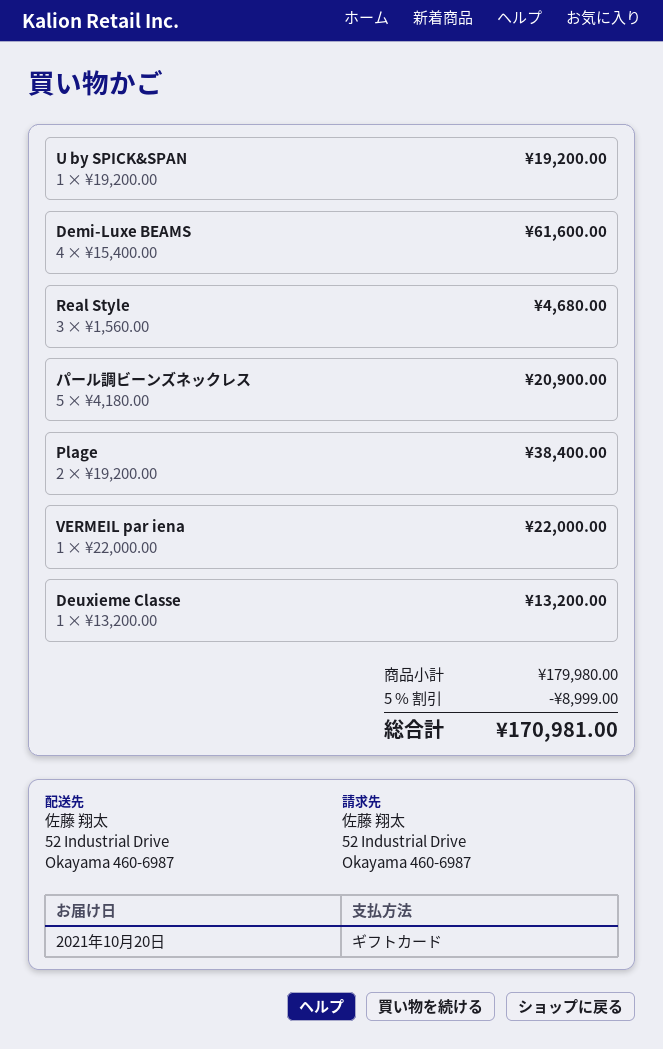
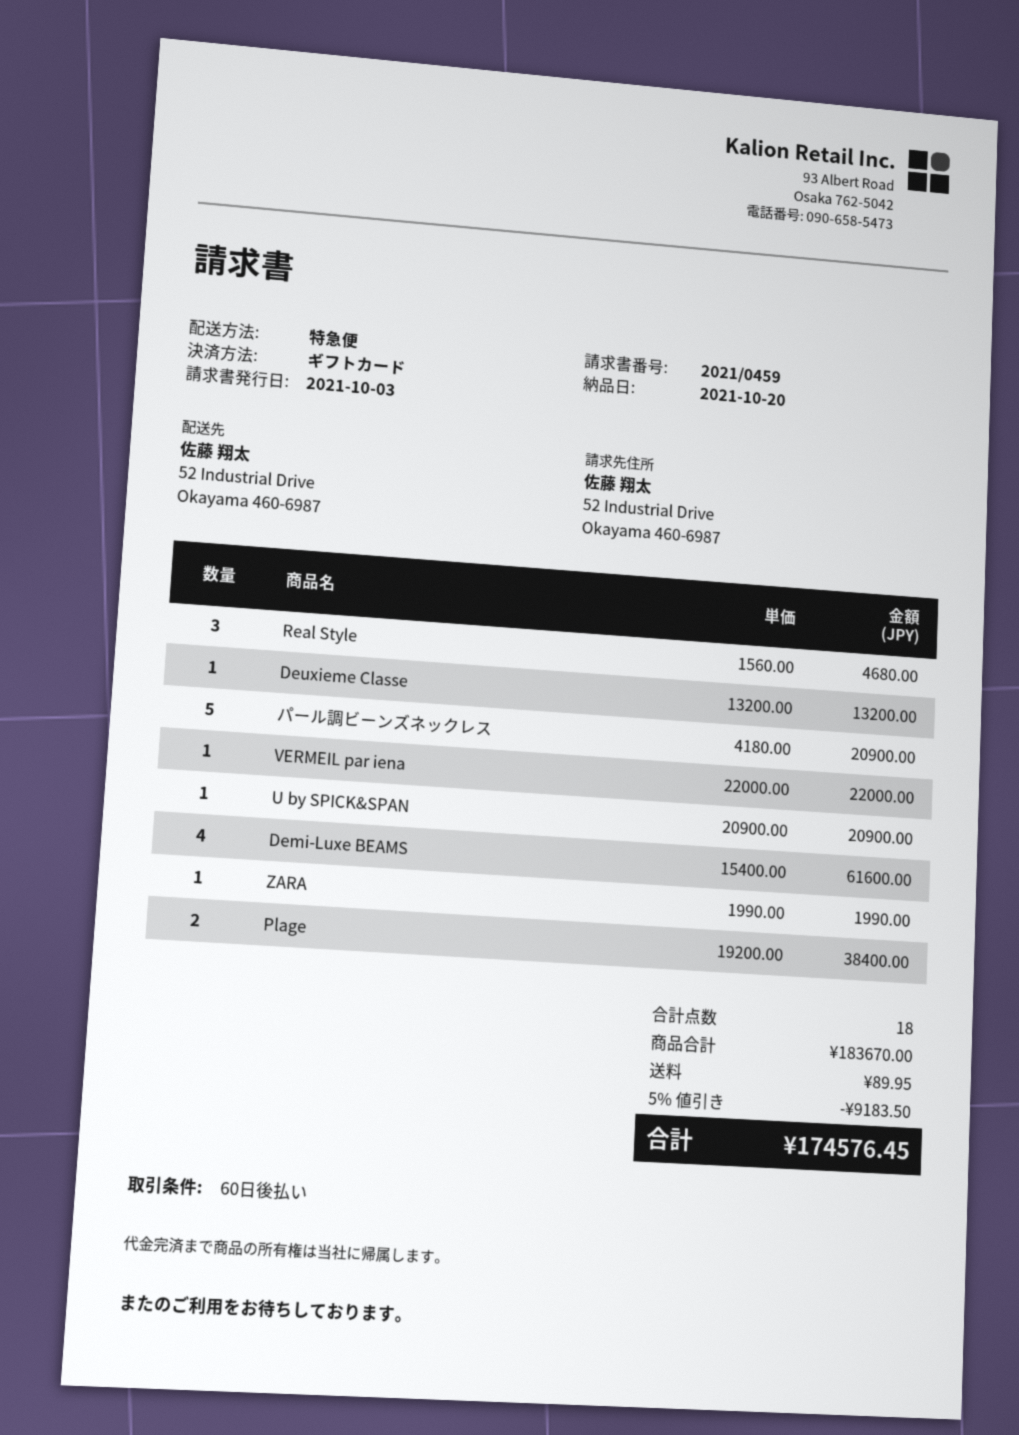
U by SPICK&SPAN: 1 x 19200.00 = 19200.00 -> 1 x 20900.00 = 20900.00
ZARA: none -> 1 x 1990.00 = 1990.00
subtotal: 179980.00 -> 183670.00
discount: 5% = 8999.00 -> 5% = 9183.50
shipping: none -> 89.95
total: 170981.00 -> 174576.45

